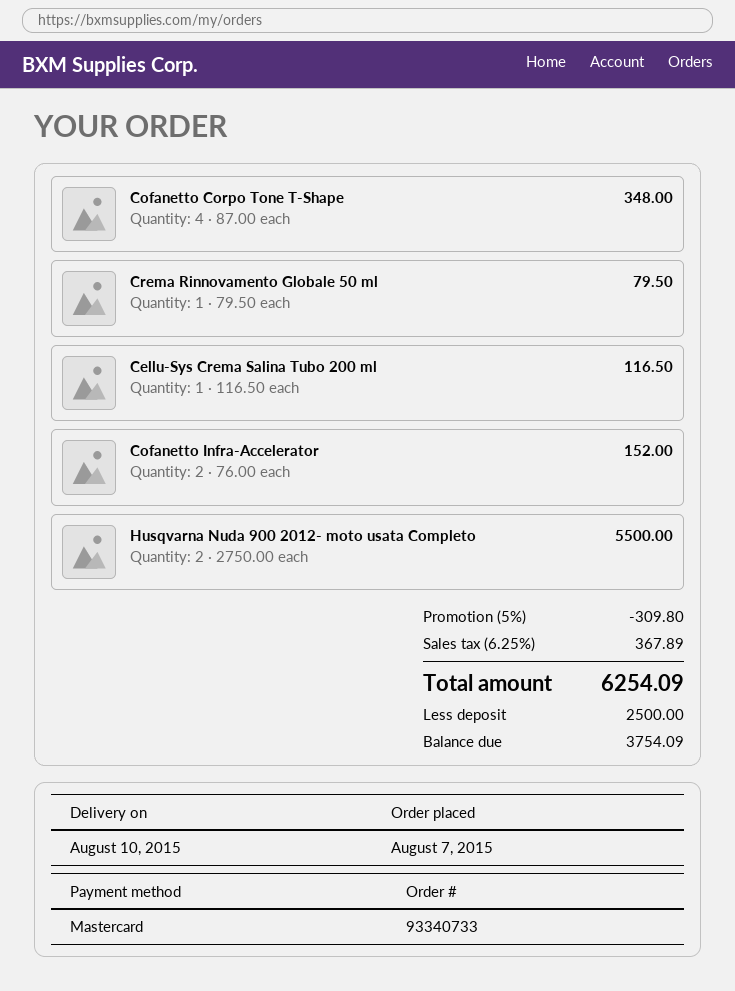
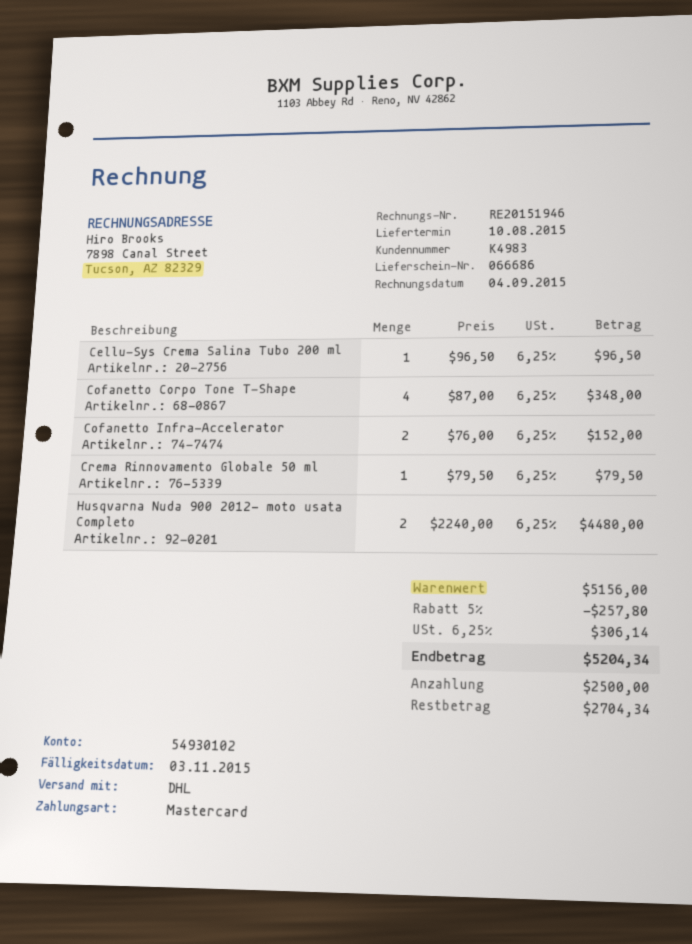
Cellu-Sys Crema Salina Tubo 200 ml: 1 x 116.50 = 116.50 -> 1 x 96.50 = 96.50
Husqvarna Nuda 900 2012- moto usata Completo: 2 x 2750.00 = 5500.00 -> 2 x 2240.00 = 4480.00
discount: 5% = 309.80 -> 5% = 257.80
tax: 6.25% = 367.89 -> 6.25% = 306.14
total: 6254.09 -> 5204.34
balance: 3754.09 -> 2704.34

